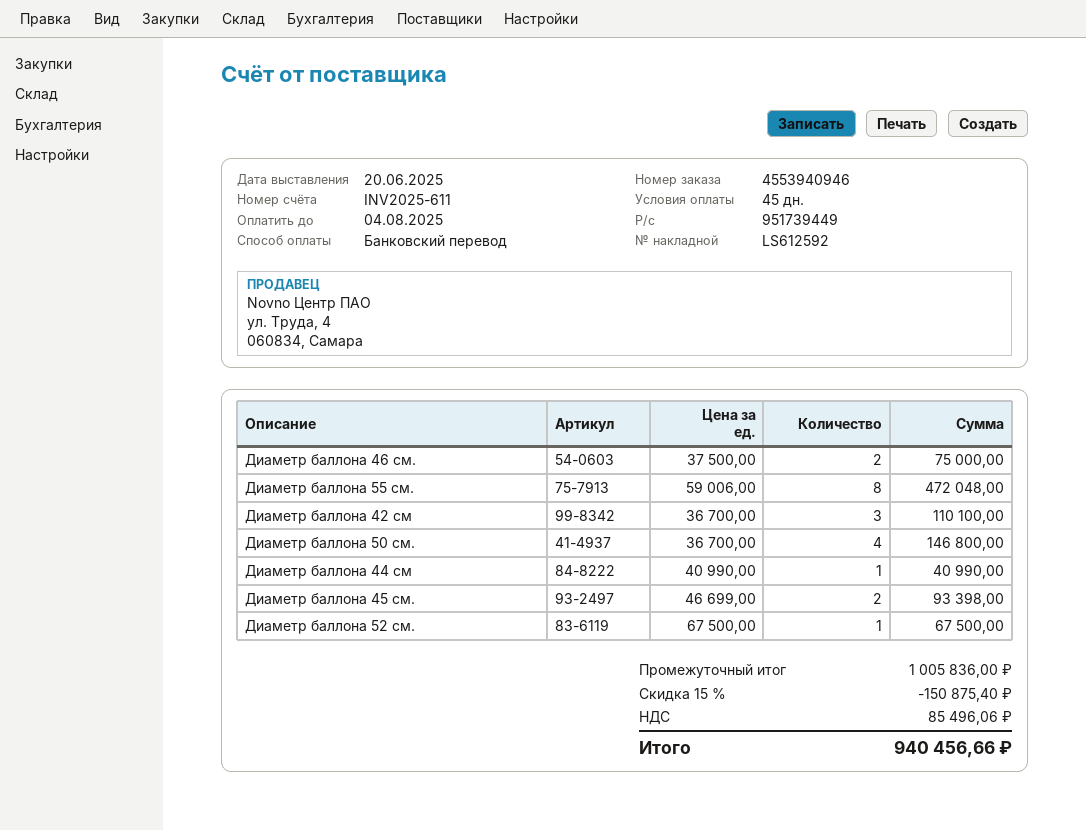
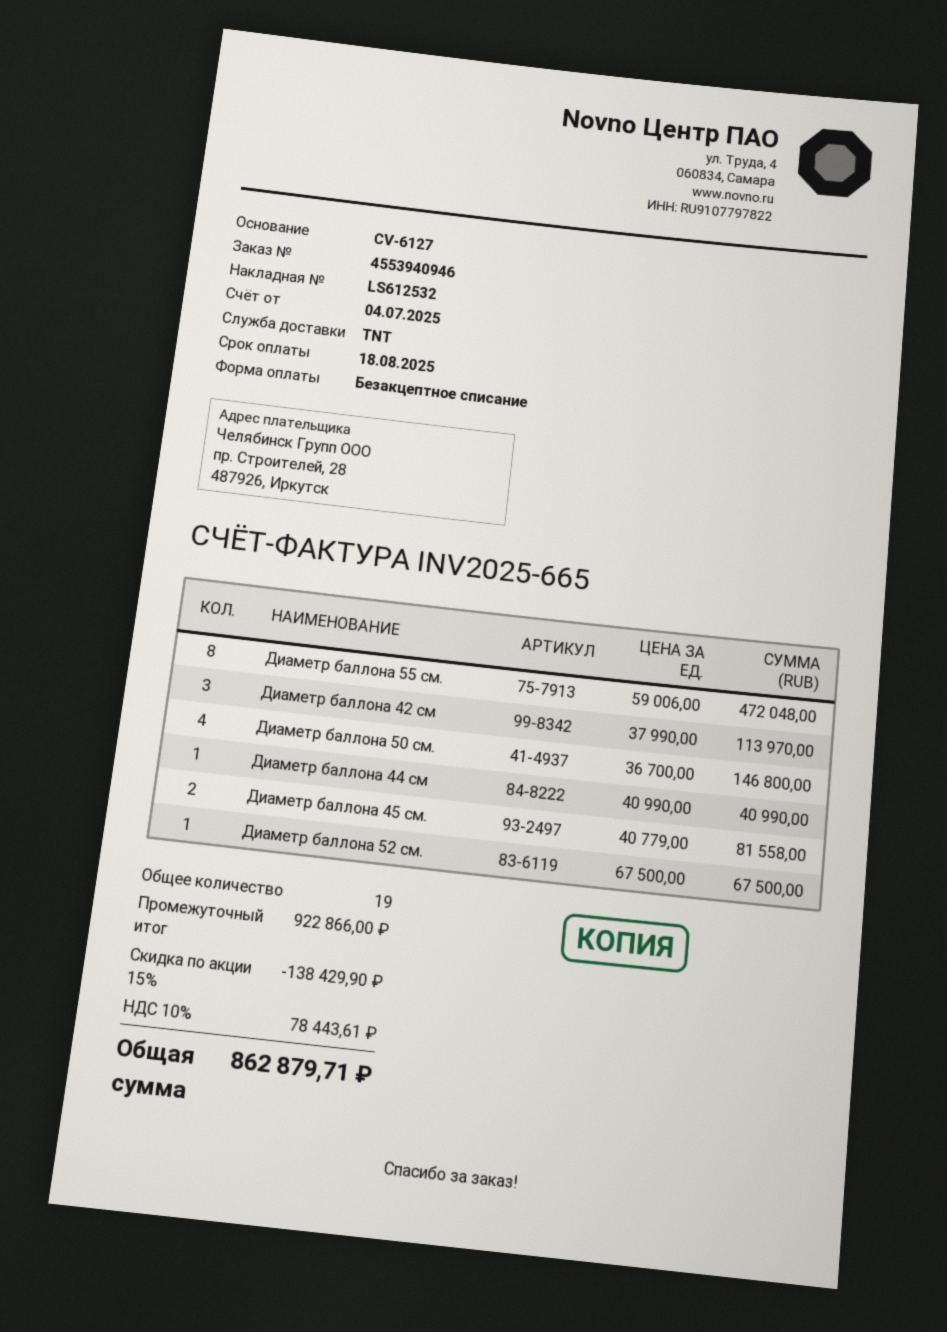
delivery note number: LS612592 -> LS612532
invoice number: INV2025-611 -> INV2025-665
invoice date: 2025-06-20 -> 2025-07-04
due date: 2025-08-04 -> 2025-08-18
payment method: bank transfer -> direct debit
Диаметр баллона 46 см.: 2 x 37500.00 = 75000.00 -> none
Диаметр баллона 42 см: 3 x 36700.00 = 110100.00 -> 3 x 37990.00 = 113970.00
Диаметр баллона 45 см.: 2 x 46699.00 = 93398.00 -> 2 x 40779.00 = 81558.00
subtotal: 1005836.00 -> 922866.00
discount: 15% = 150875.40 -> 15% = 138429.90
tax: 85496.06 -> 78443.61
total: 940456.66 -> 862879.71

